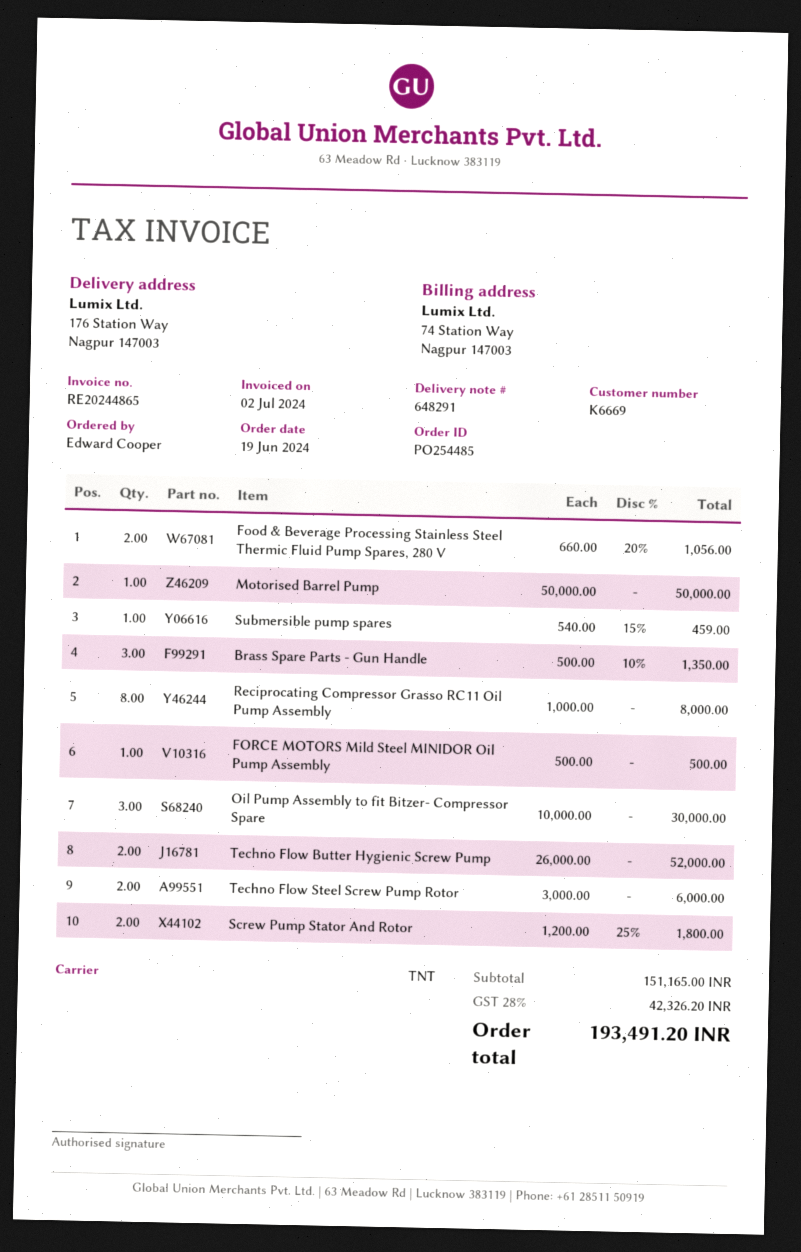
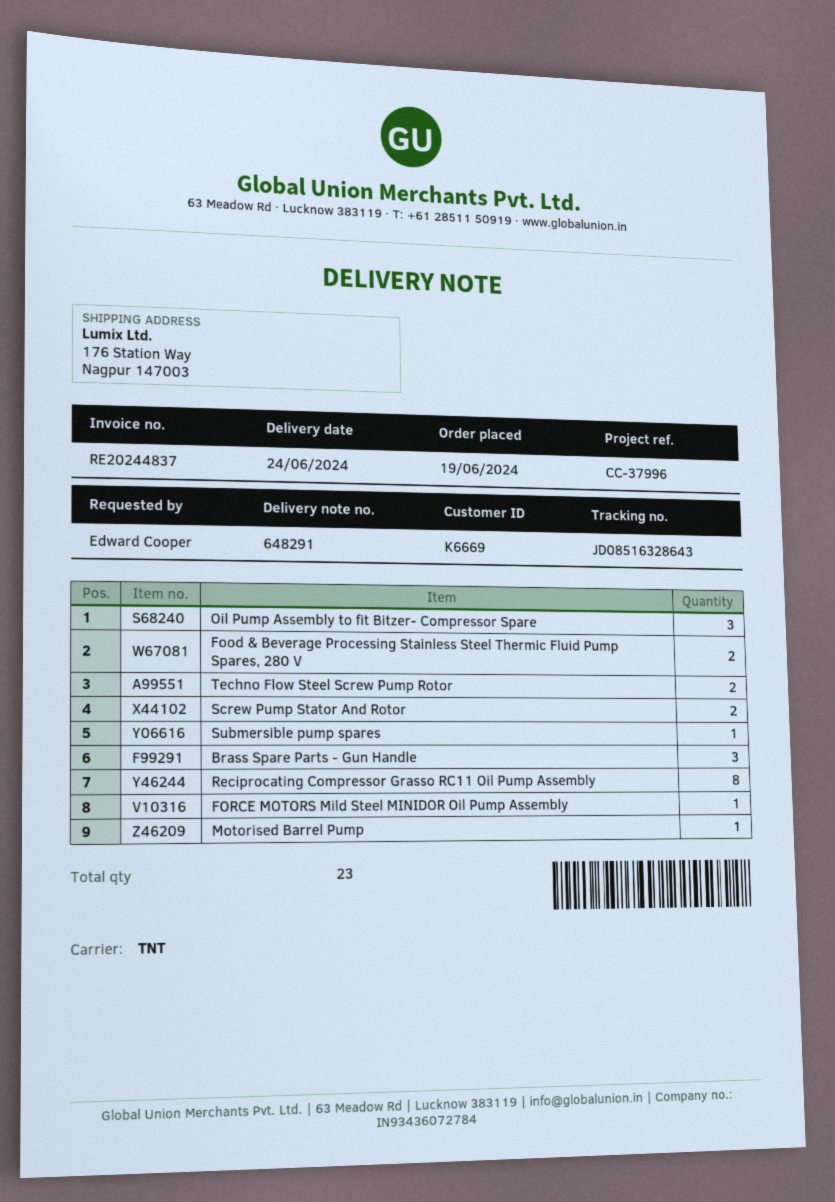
invoice number: RE20244865 -> RE20244837
Techno Flow Butter Hygienic Screw Pump: 2 -> none

